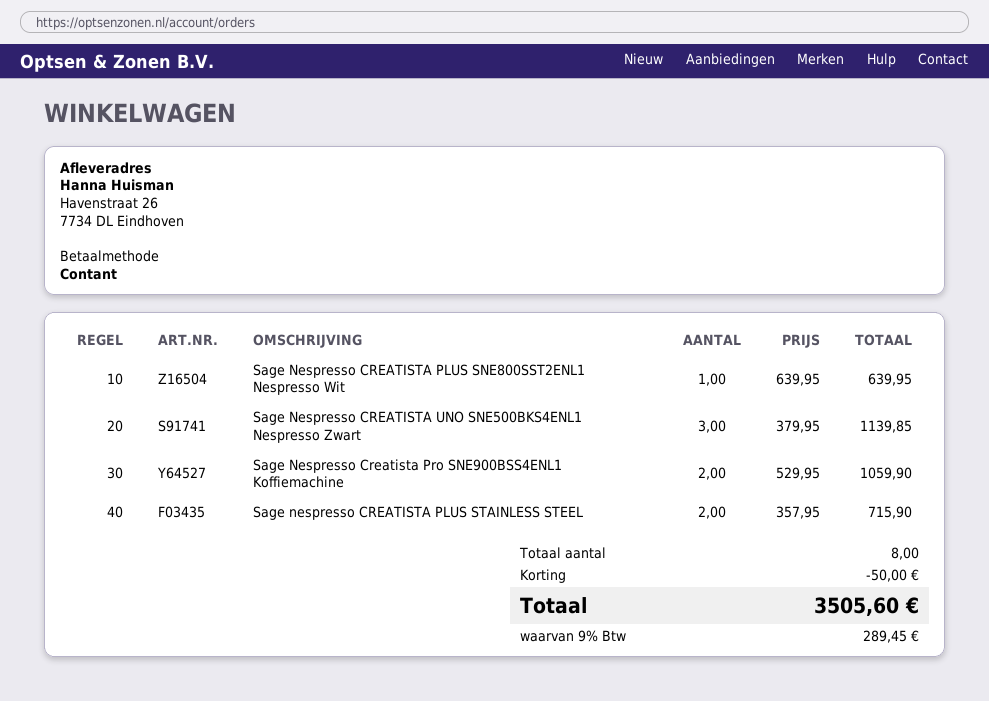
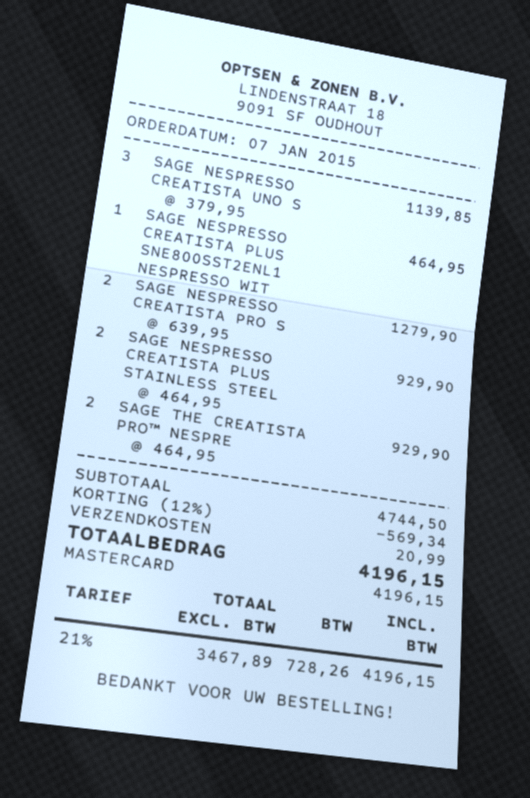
payment method: cash -> Mastercard
Sage Nespresso CREATISTA PLUS SNE800SST2ENL1 Nespresso Wit: 1 x 639.95 = 639.95 -> 1 x 464.95 = 464.95
Sage Nespresso Creatista Pro SNE900BSS4ENL1 Koffiemachine: 2 x 529.95 = 1059.90 -> 2 x 639.95 = 1279.90
Sage nespresso CREATISTA PLUS STAINLESS STEEL: 2 x 357.95 = 715.90 -> 2 x 464.95 = 929.90
SAGE THE CREATISTA PRO™ NESPRE: none -> 2 x 464.95 = 929.90
discount: 50.00 -> 569.34
shipping: none -> 20.99
tax: 9% = 289.45 -> 21% = 728.26
total: 3505.60 -> 4196.15

